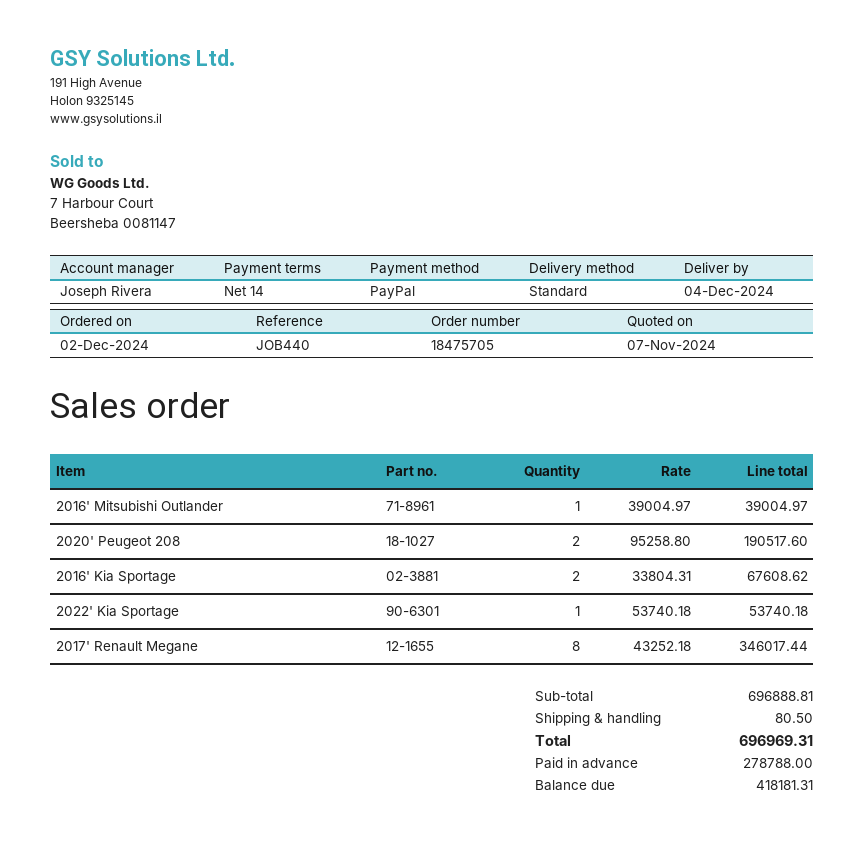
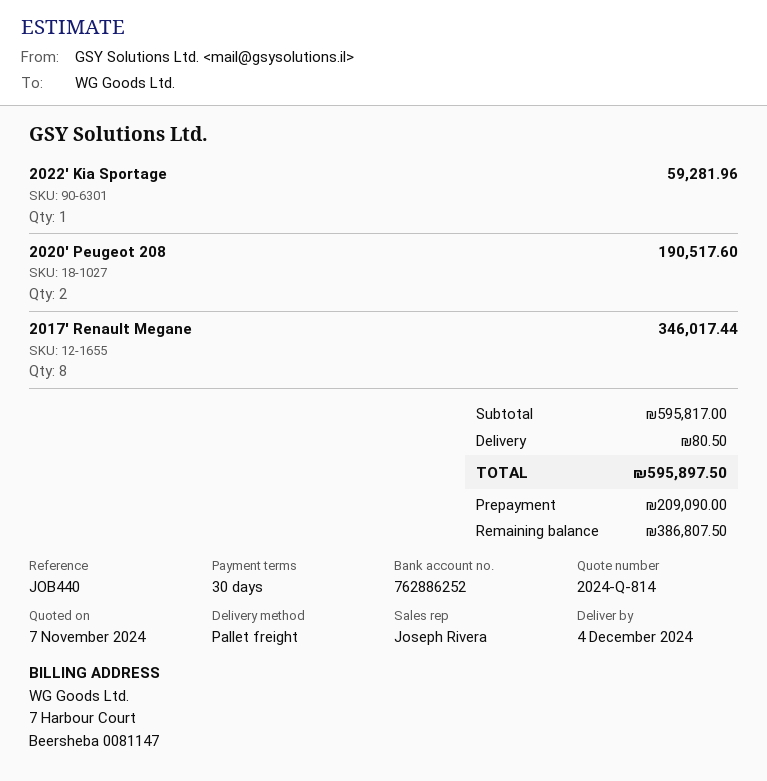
payment terms: 14 days -> 30 days
shipping method: standard -> pallet freight
2016' Mitsubishi Outlander: 1 for 39004.97 -> none
2016' Kia Sportage: 2 for 67608.62 -> none
2022' Kia Sportage: 1 for 53740.18 -> 1 for 59281.96
subtotal: 696888.81 -> 595817.00
total: 696969.31 -> 595897.50
deposit: 278788.00 -> 209090.00
balance: 418181.31 -> 386807.50

